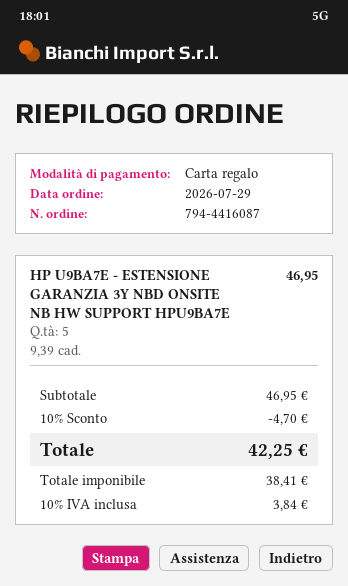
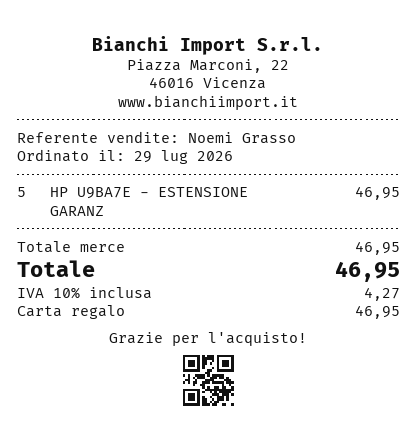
discount: 10% = 4.70 -> none
tax: 10% = 3.84 -> 10% = 4.27
total: 42.25 -> 46.95

